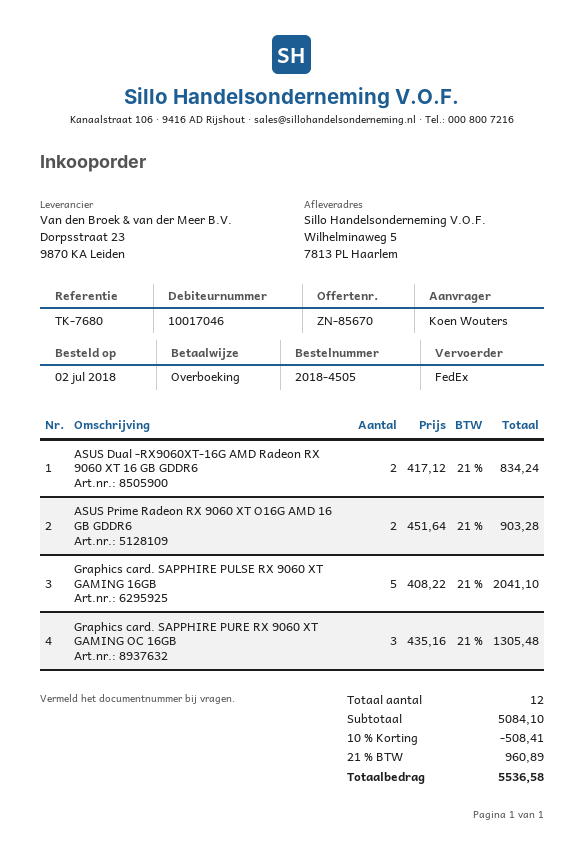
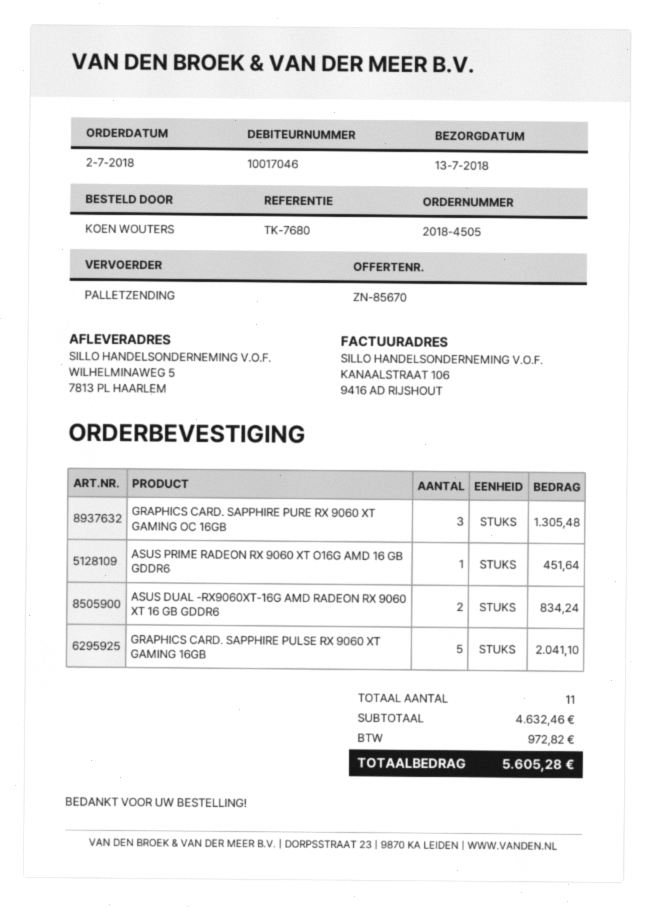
shipping method: FedEx -> pallet freight
ASUS Prime Radeon RX 9060 XT O16G AMD 16 GB GDDR6: 2 for 903.28 -> 1 for 451.64
total quantity: 12 -> 11
subtotal: 5084.10 -> 4632.46
discount: 10% = 508.41 -> none
tax: 960.89 -> 972.82
total: 5536.58 -> 5605.28

